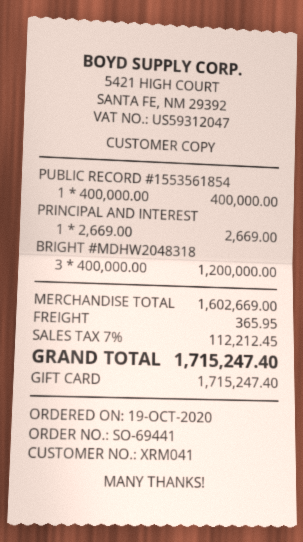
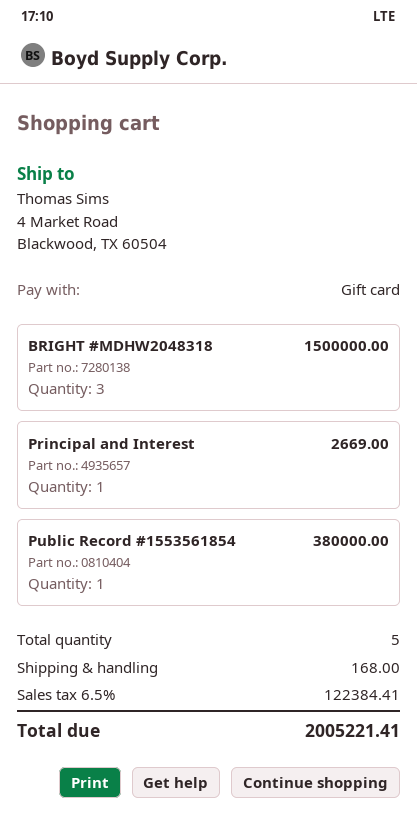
PUBLIC RECORD #1553561854: 1 for 400000.00 -> 1 for 380000.00
BRIGHT #MDHW2048318: 3 for 1200000.00 -> 3 for 1500000.00
shipping: 365.95 -> 168.00
tax: 7% = 112212.45 -> 6.5% = 122384.41
total: 1715247.40 -> 2005221.41

